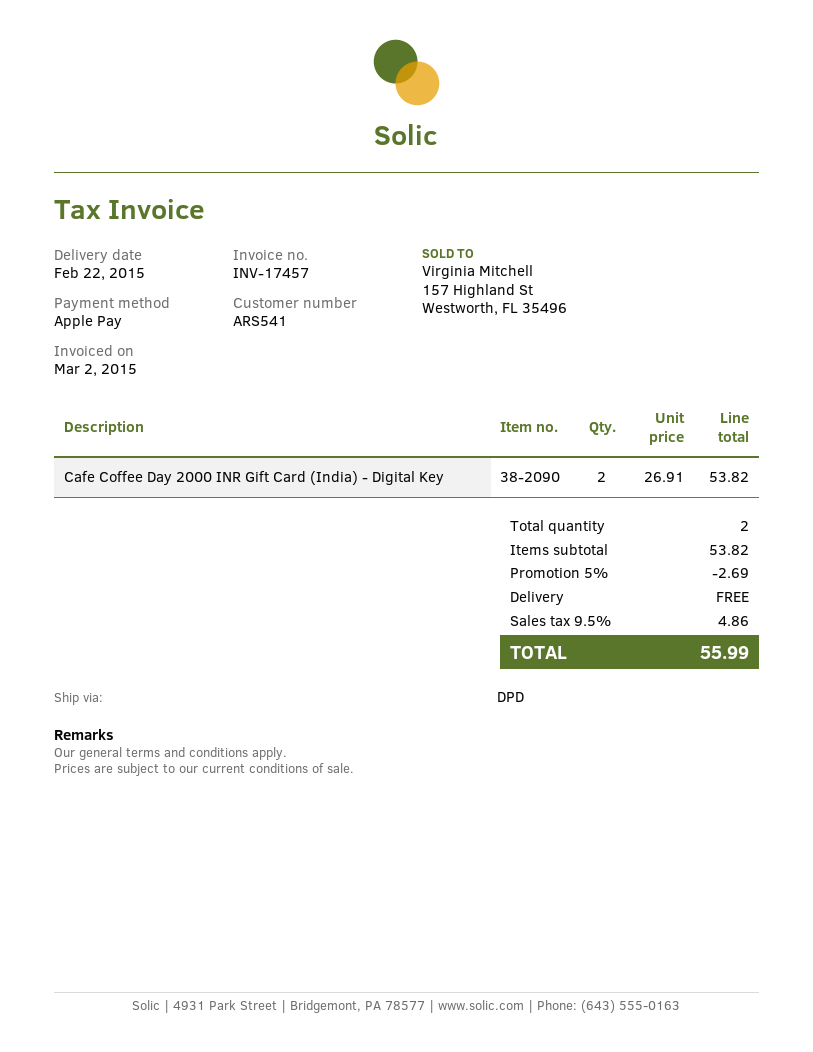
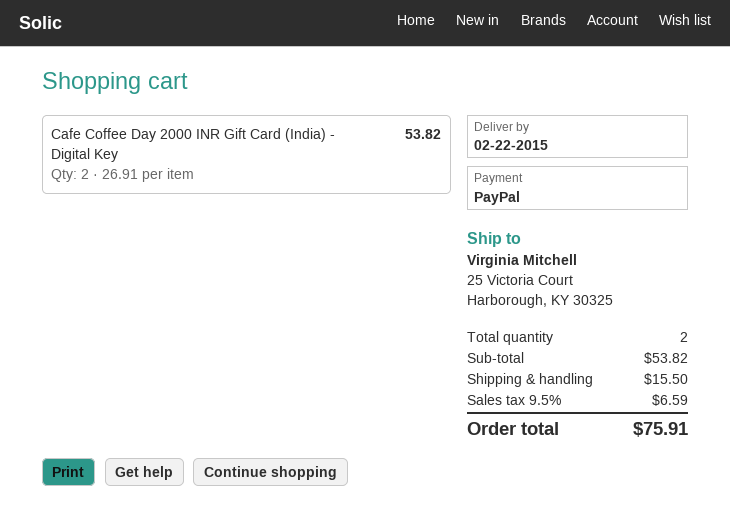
payment method: Apple Pay -> PayPal
discount: 5% = 2.69 -> none
shipping: 0.00 -> 15.50
tax: 9.5% = 4.86 -> 9.5% = 6.59
total: 55.99 -> 75.91

